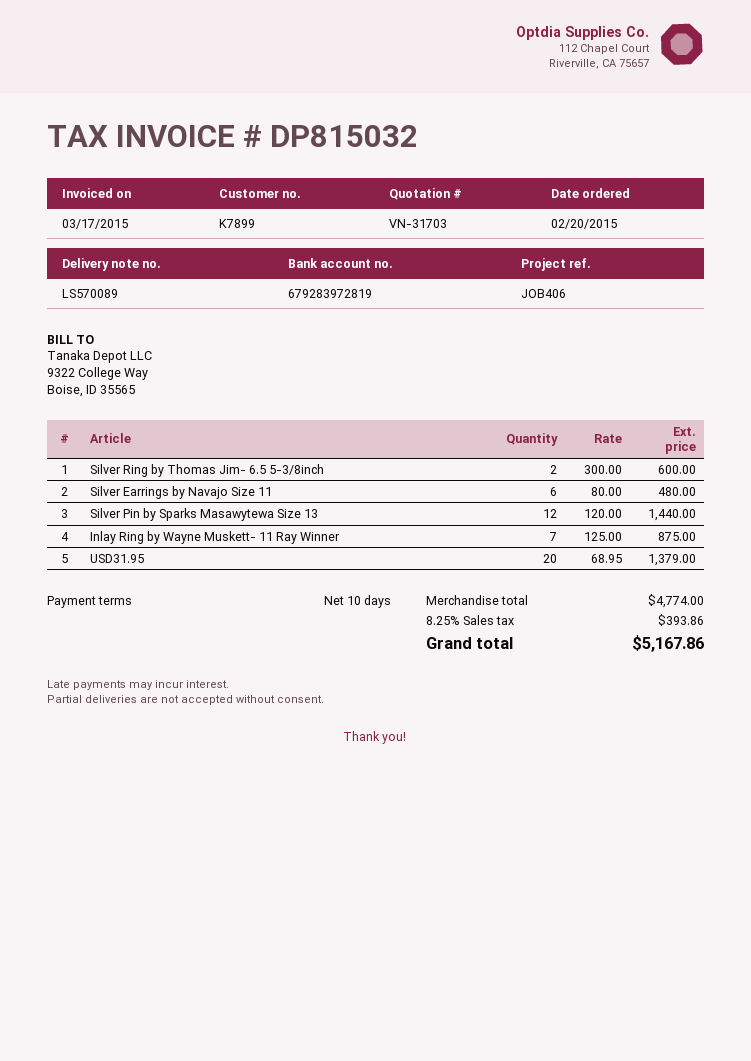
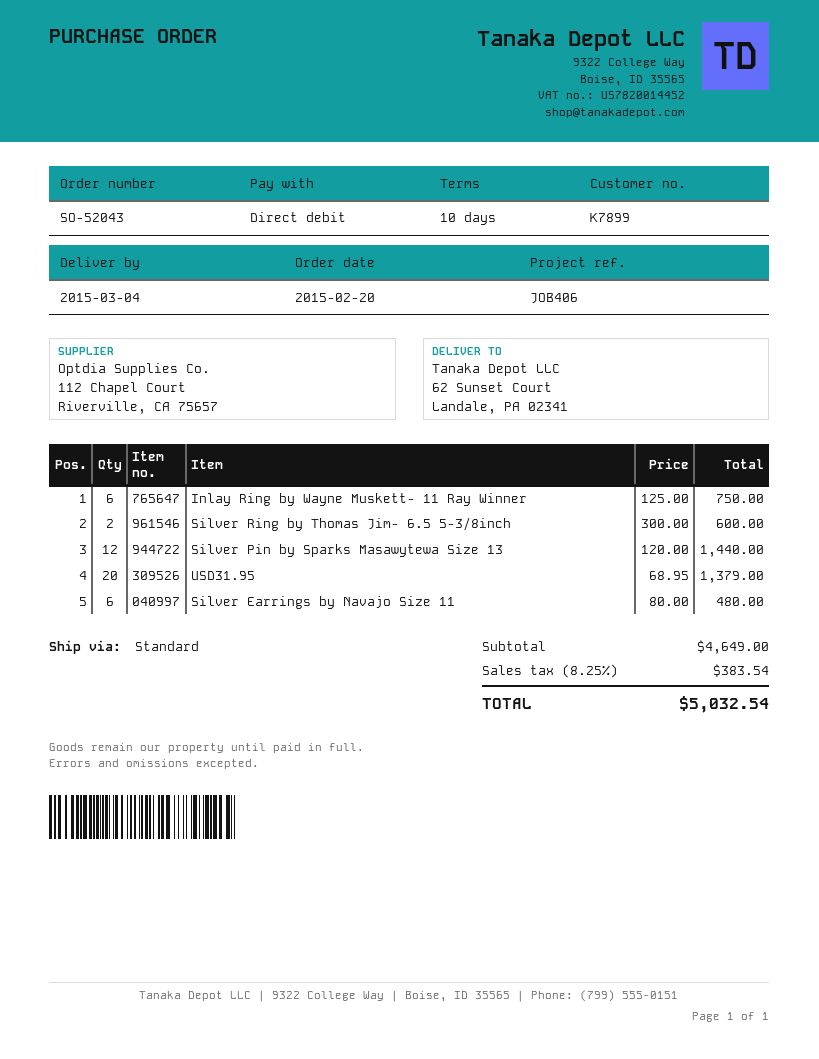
Inlay Ring by Wayne Muskett- 11 Ray Winner: 7 x 125.00 = 875.00 -> 6 x 125.00 = 750.00
subtotal: 4774.00 -> 4649.00
tax: 8.25% = 393.86 -> 8.25% = 383.54
total: 5167.86 -> 5032.54

